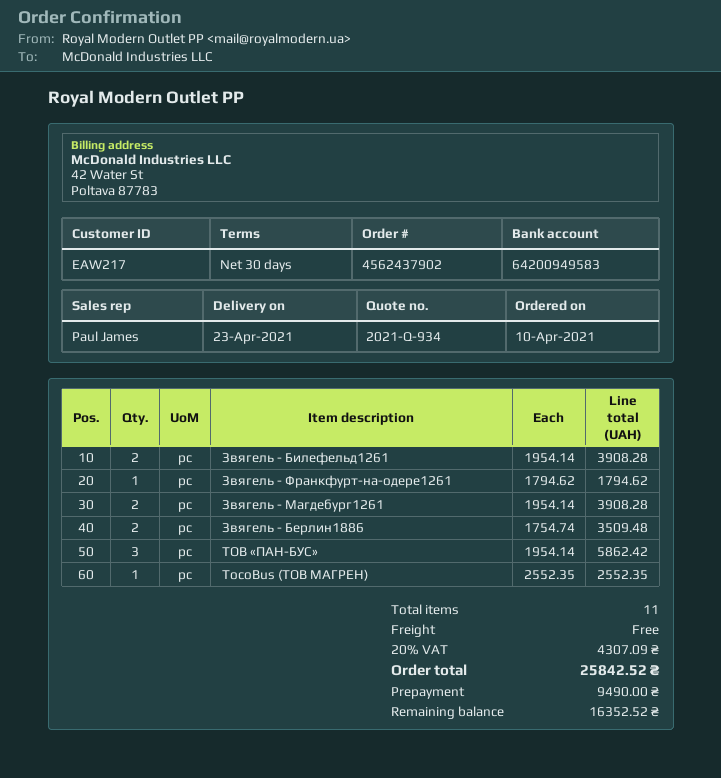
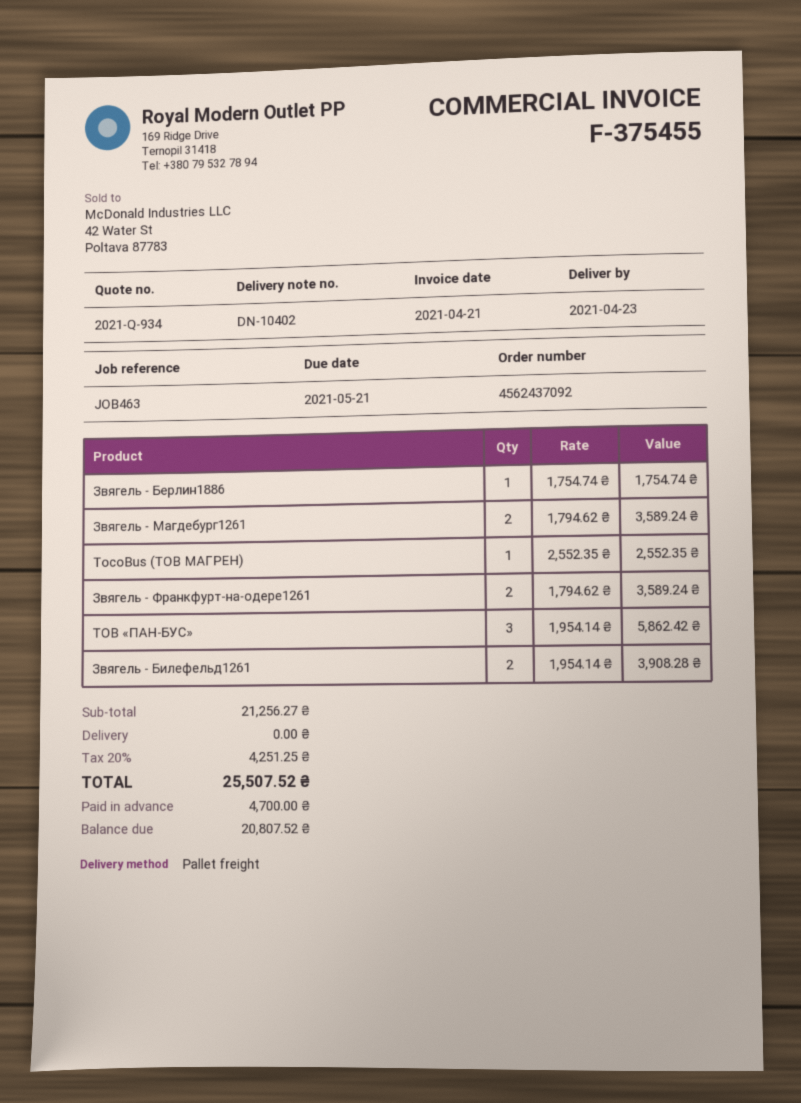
order number: 4562437902 -> 4562437092
Звягель - Франкфурт-на-одере1261: 1 x 1794.62 = 1794.62 -> 2 x 1794.62 = 3589.24
Звягель - Магдебург1261: 2 x 1954.14 = 3908.28 -> 2 x 1794.62 = 3589.24
Звягель - Берлин1886: 2 x 1754.74 = 3509.48 -> 1 x 1754.74 = 1754.74
tax: 20% = 4307.09 -> 20% = 4251.25
total: 25842.52 -> 25507.52
deposit: 9490.00 -> 4700.00
balance: 16352.52 -> 20807.52

